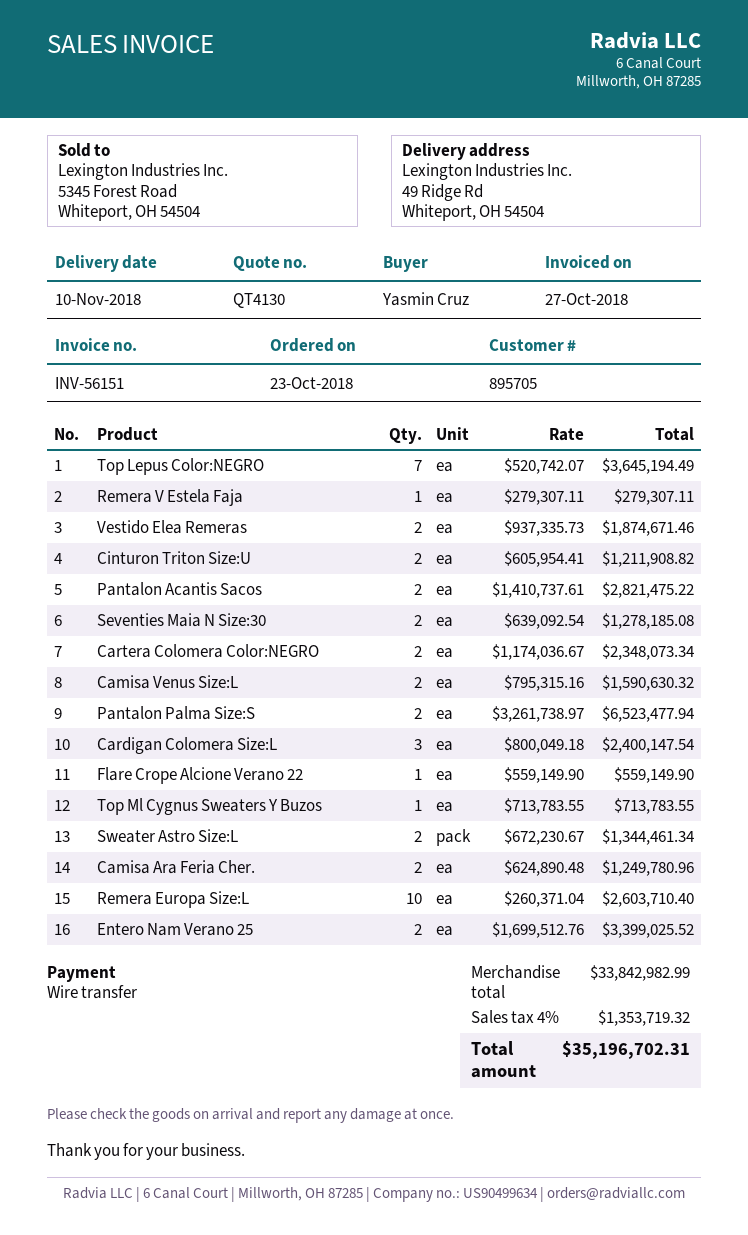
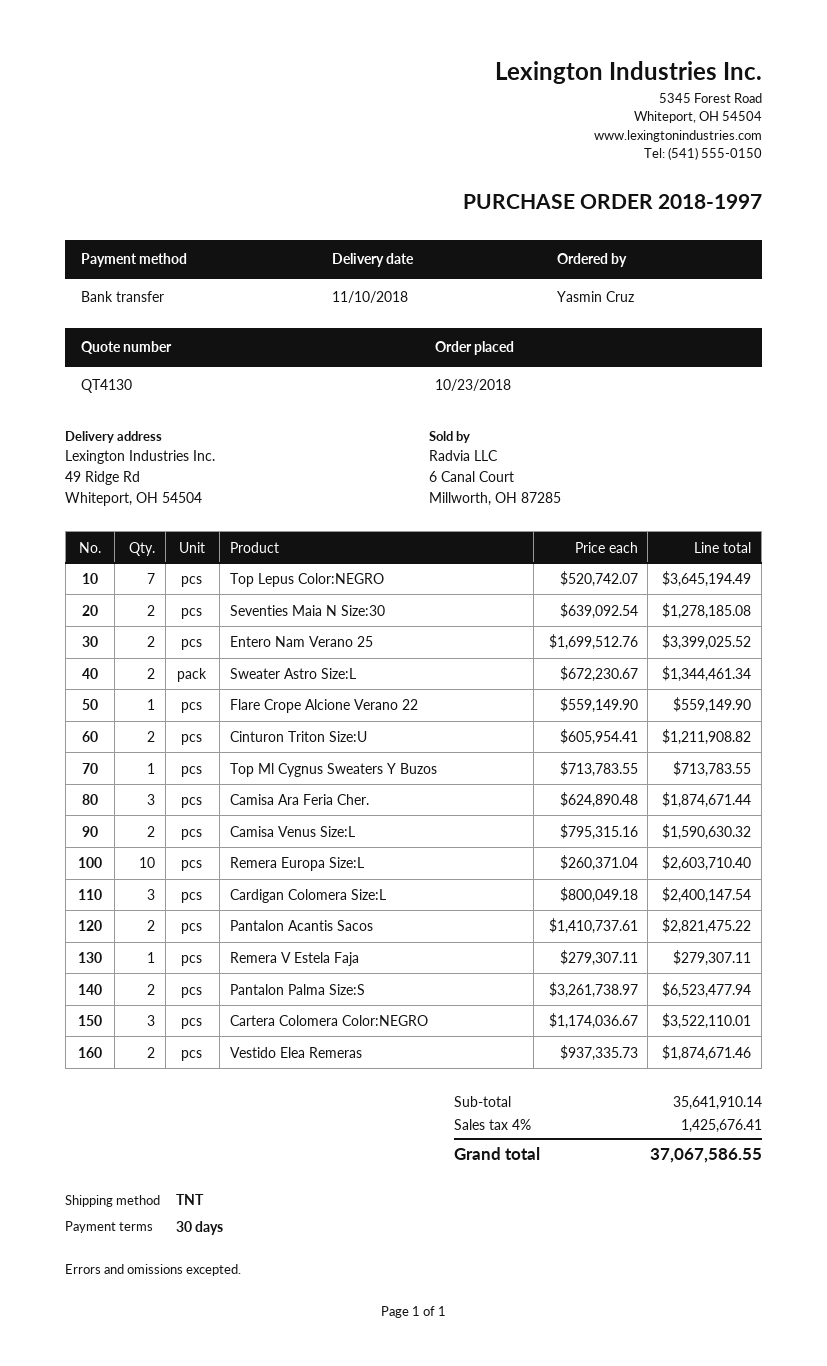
Cartera Colomera Color:NEGRO: 2 x 1174036.67 = 2348073.34 -> 3 x 1174036.67 = 3522110.01
Camisa Ara Feria Cher.: 2 x 624890.48 = 1249780.96 -> 3 x 624890.48 = 1874671.44
subtotal: 33842982.99 -> 35641910.14
tax: 4% = 1353719.32 -> 4% = 1425676.41
total: 35196702.31 -> 37067586.55

